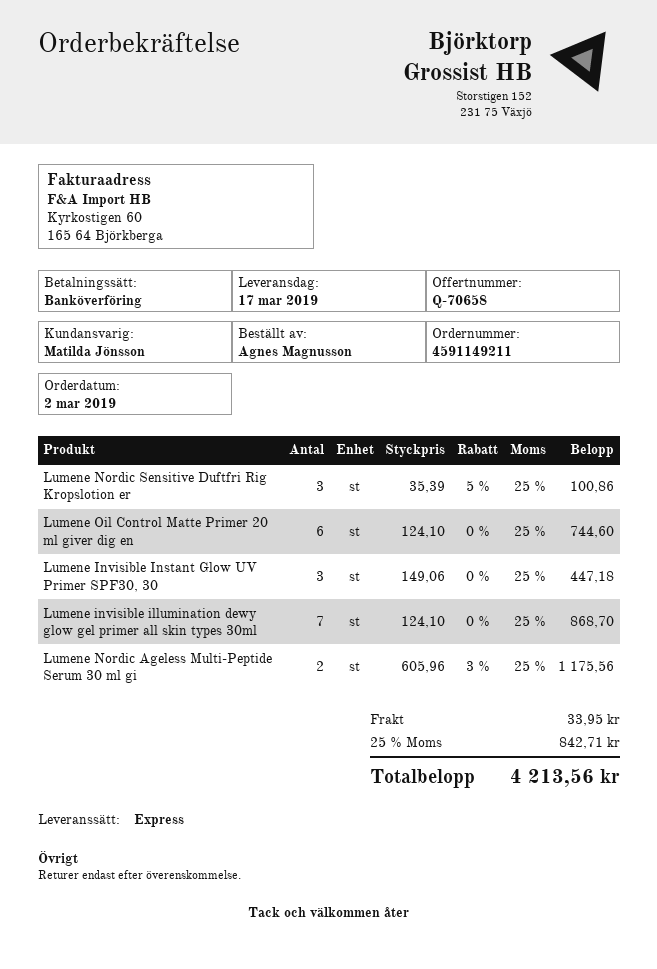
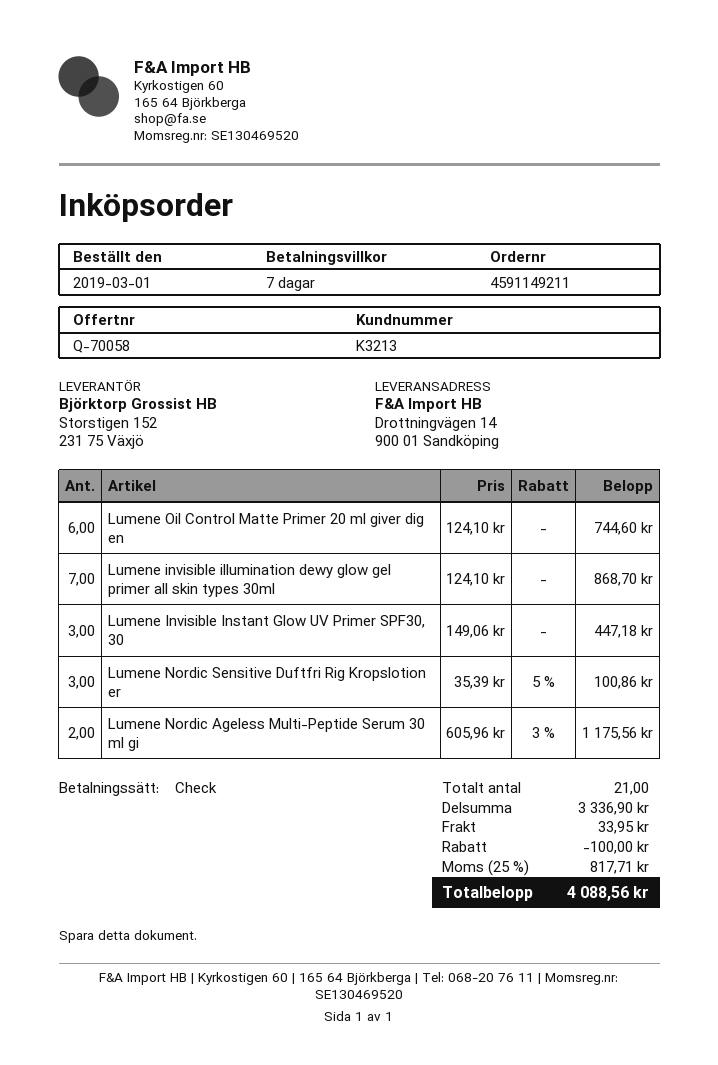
quote number: Q-70658 -> Q-70058
order date: 2019-03-02 -> 2019-03-01
payment method: bank transfer -> cheque
discount: none -> 100.00
tax: 25% = 842.71 -> 25% = 817.71
total: 4213.56 -> 4088.56

